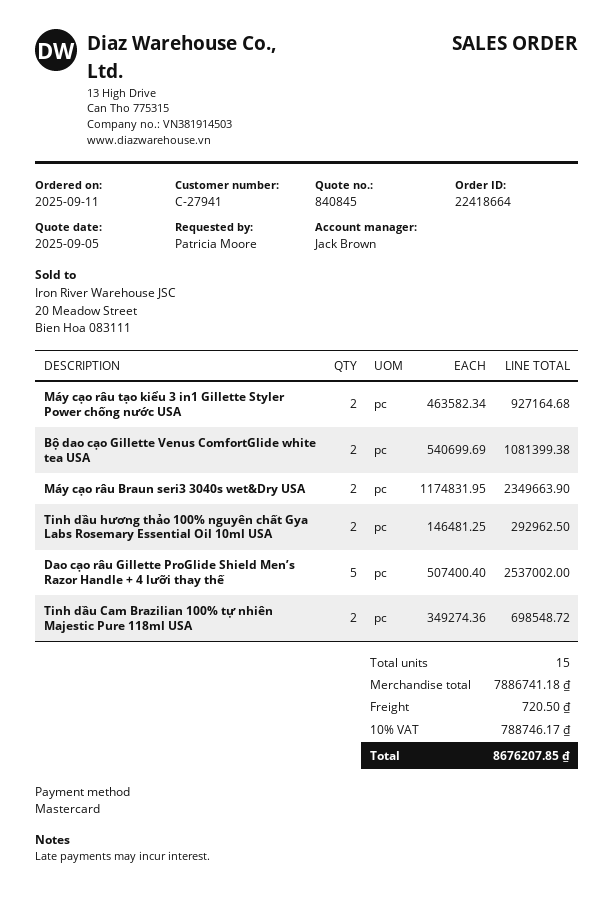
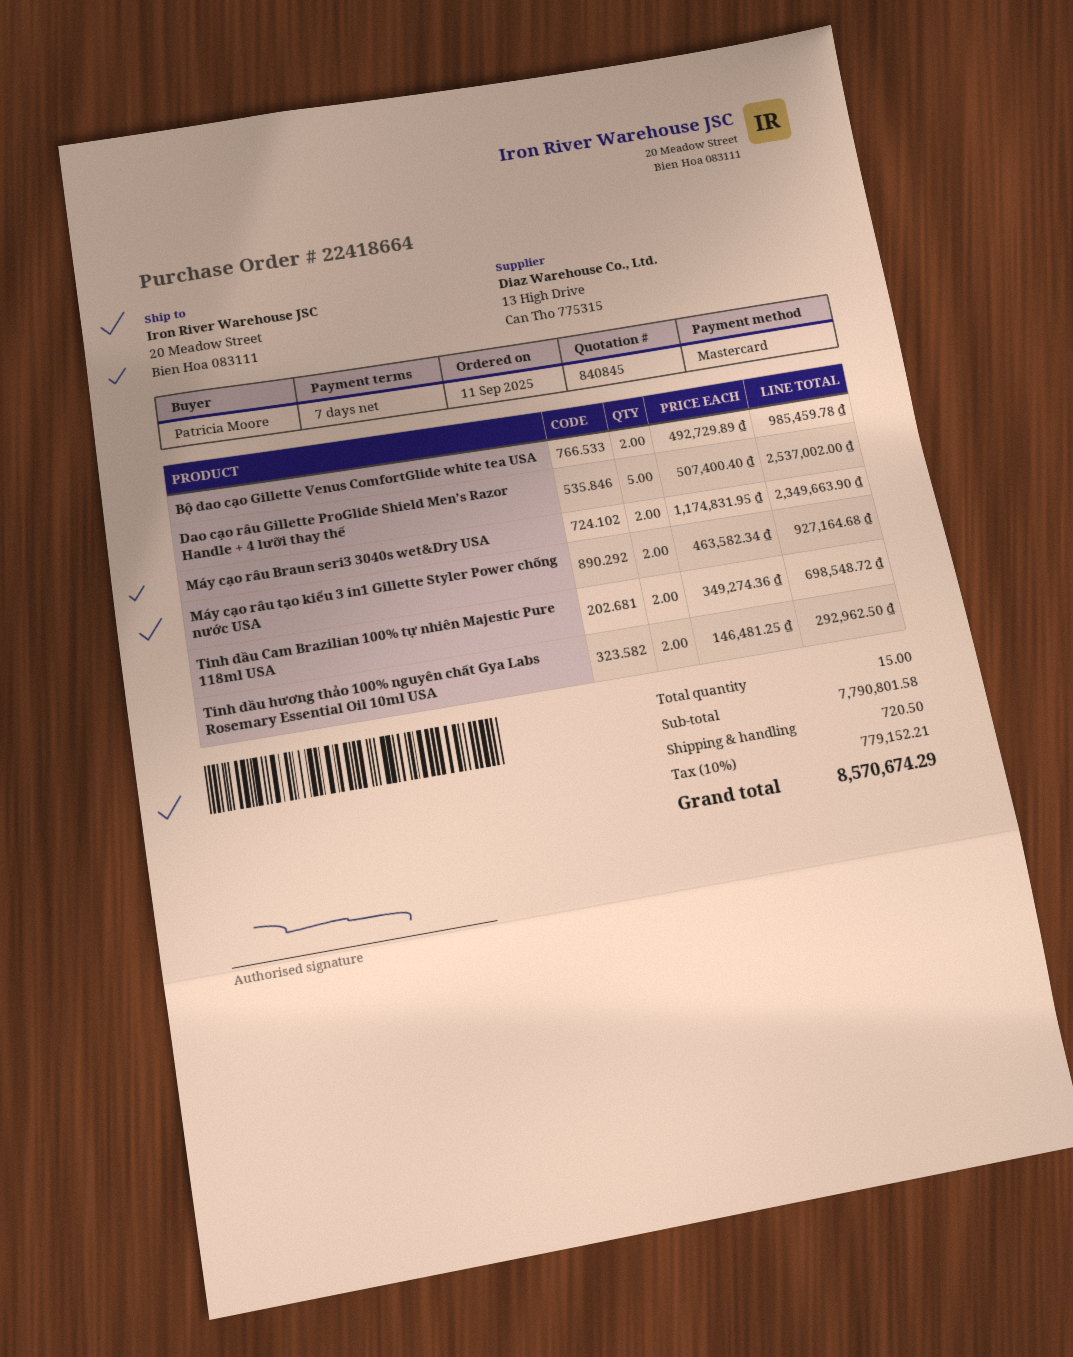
Bộ dao cạo Gillette Venus ComfortGlide white tea USA: 2 x 540699.69 = 1081399.38 -> 2 x 492729.89 = 985459.78
subtotal: 7886741.18 -> 7790801.58
tax: 10% = 788746.17 -> 10% = 779152.21
total: 8676207.85 -> 8570674.29

